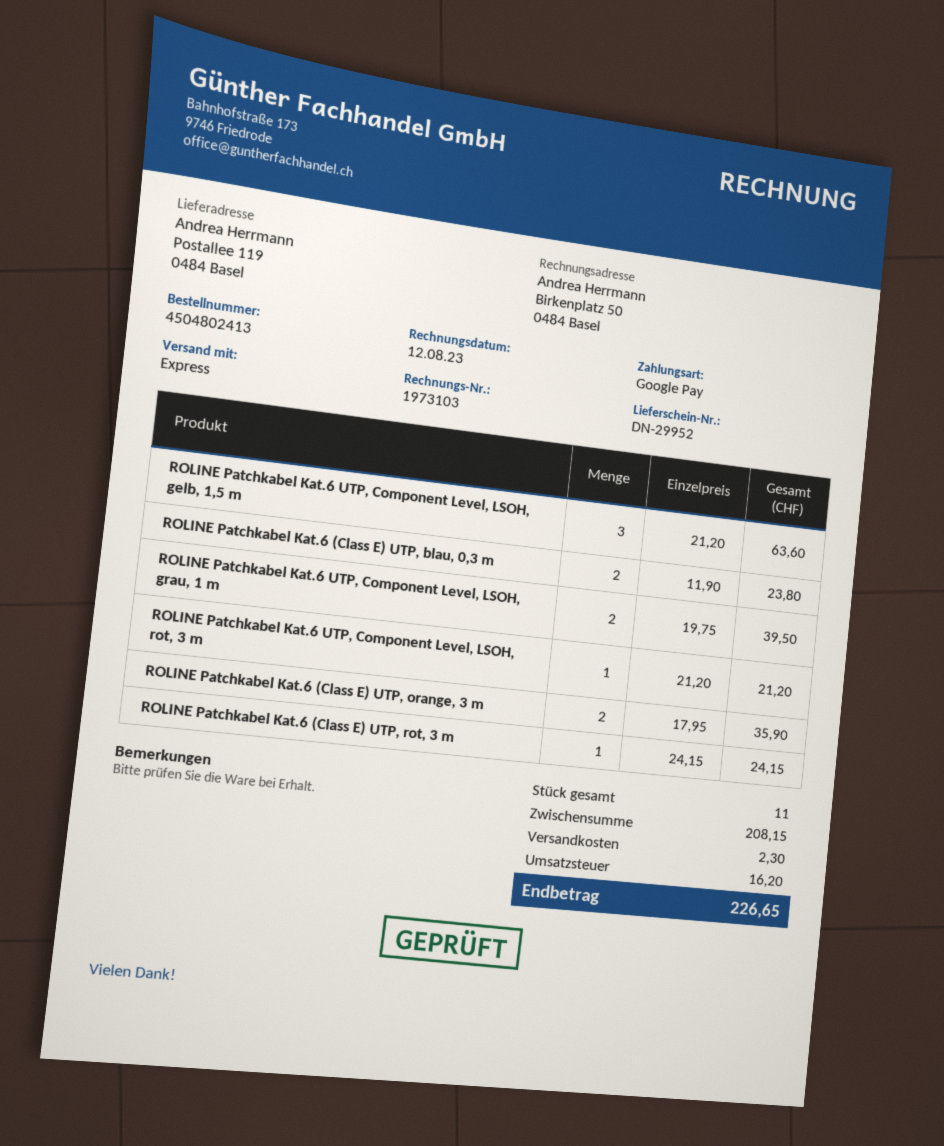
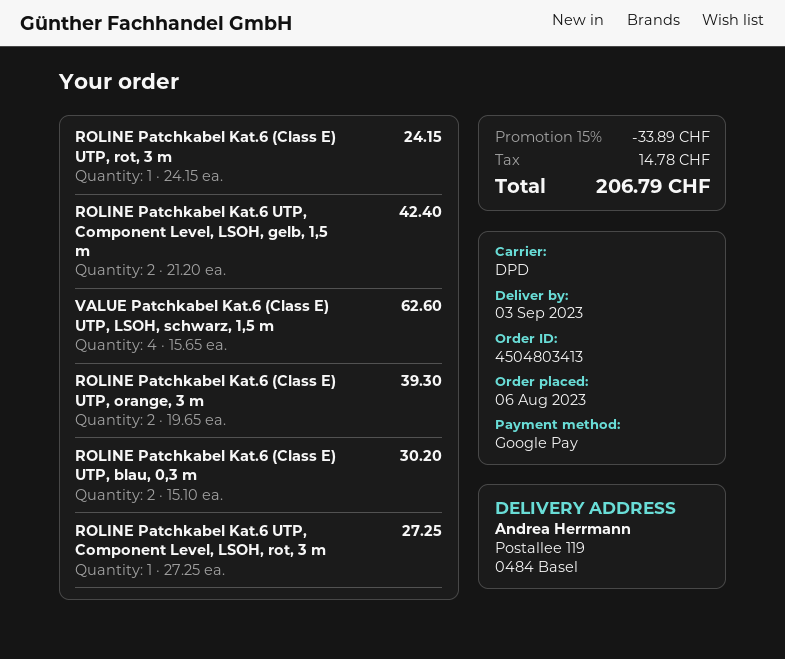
order number: 4504802413 -> 4504803413
shipping method: express -> DPD
ROLINE Patchkabel Kat.6 UTP, Component Level, LSOH, gelb, 1,5 m: 3 x 21.20 = 63.60 -> 2 x 21.20 = 42.40
ROLINE Patchkabel Kat.6 (Class E) UTP, blau, 0,3 m: 2 x 11.90 = 23.80 -> 2 x 15.10 = 30.20
ROLINE Patchkabel Kat.6 UTP, Component Level, LSOH, grau, 1 m: 2 x 19.75 = 39.50 -> none
ROLINE Patchkabel Kat.6 UTP, Component Level, LSOH, rot, 3 m: 1 x 21.20 = 21.20 -> 1 x 27.25 = 27.25
ROLINE Patchkabel Kat.6 (Class E) UTP, orange, 3 m: 2 x 17.95 = 35.90 -> 2 x 19.65 = 39.30
VALUE Patchkabel Kat.6 (Class E) UTP, LSOH, schwarz, 1,5 m: none -> 4 x 15.65 = 62.60
discount: none -> 15% = 33.89
shipping: 2.30 -> none
tax: 16.20 -> 14.78
total: 226.65 -> 206.79

